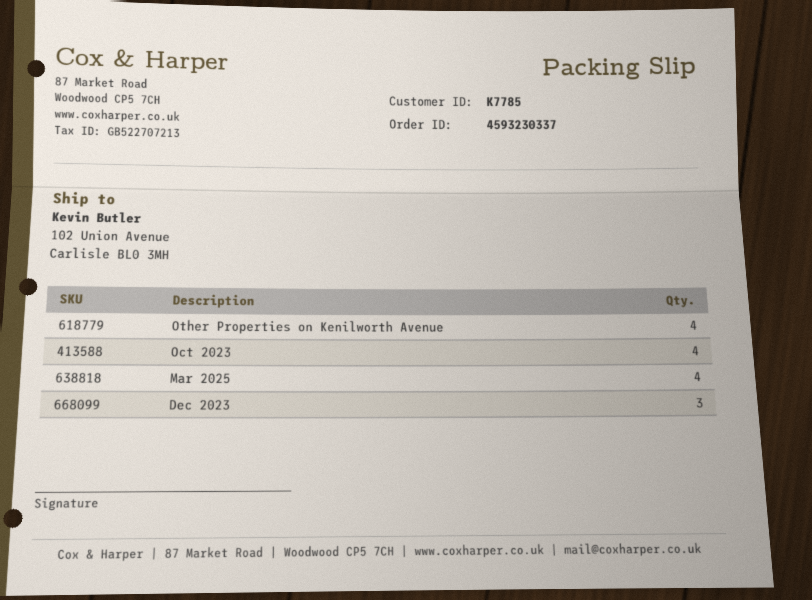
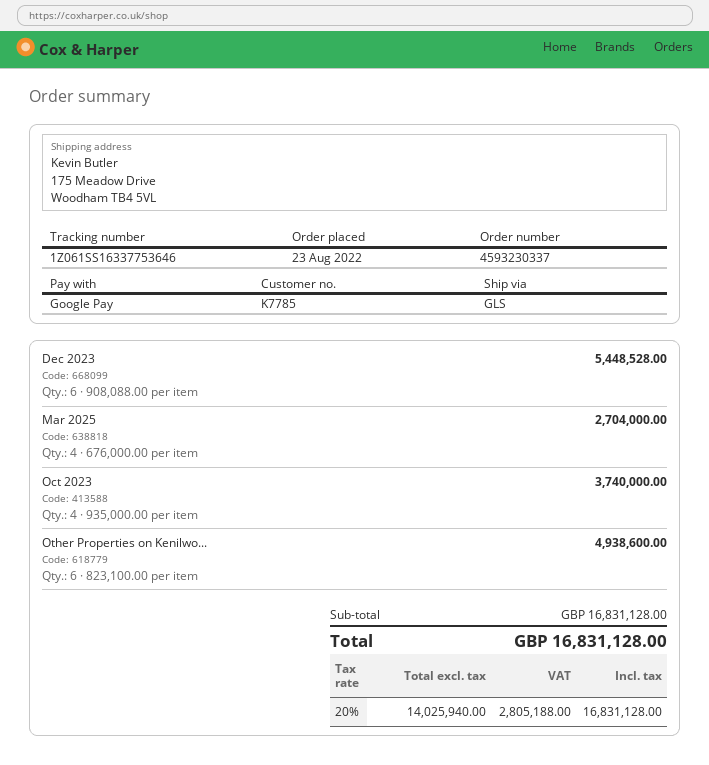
ship to: 102 Union Avenue, Carlisle BL0 3MH -> 175 Meadow Drive, Woodham TB4 5VL
Other Properties on Kenilworth Avenue: 4 -> 6
Dec 2023: 3 -> 6

